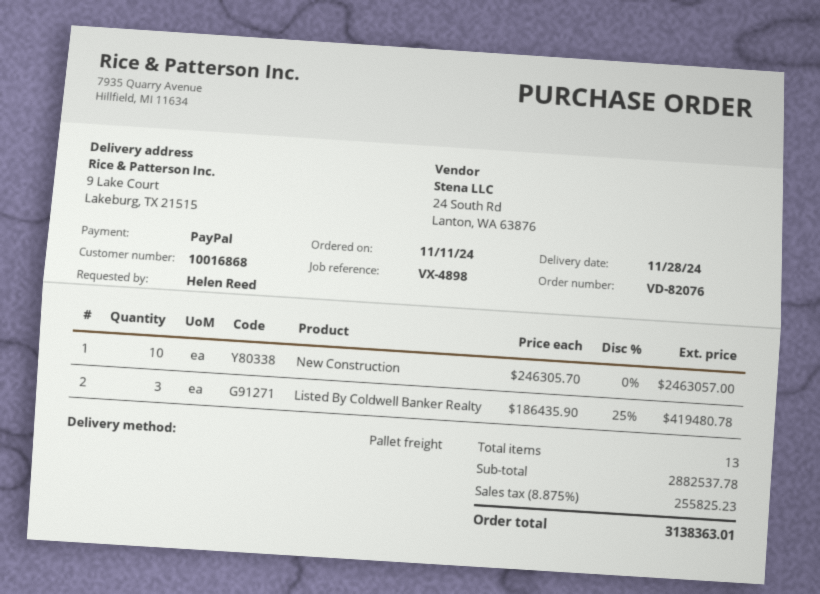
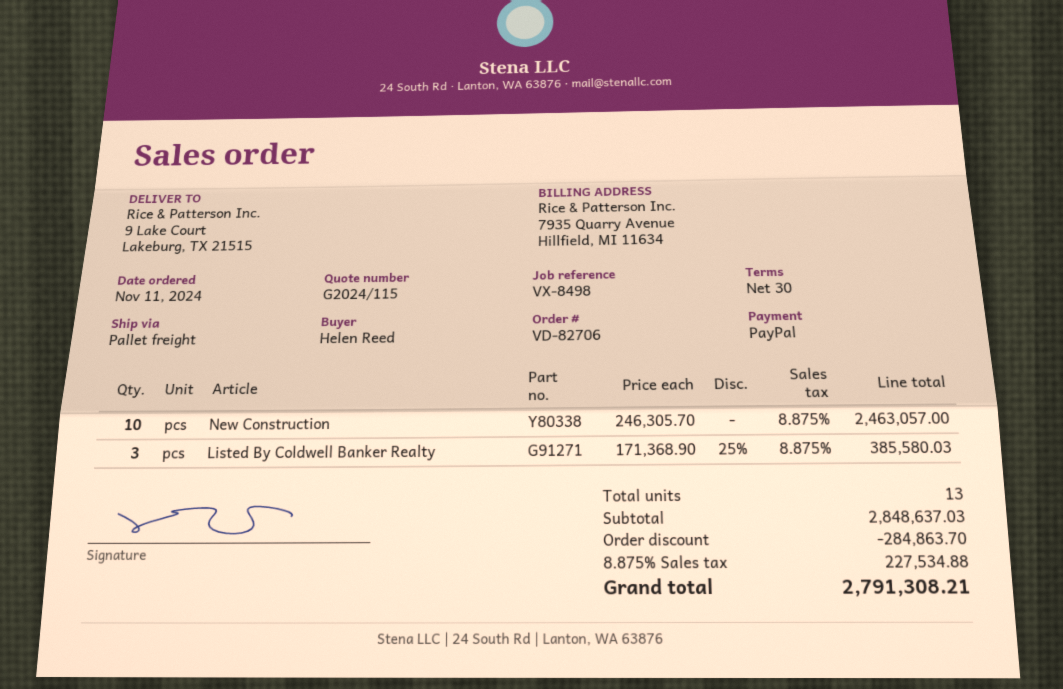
order number: VD-82076 -> VD-82706
reference: VX-4898 -> VX-8498
Listed By Coldwell Banker Realty: 3 x 186435.90 - 25% = 419480.78 -> 3 x 171368.90 - 25% = 385580.03
subtotal: 2882537.78 -> 2848637.03
discount: none -> 284863.70
tax: 8.875% = 255825.23 -> 8.875% = 227534.88
total: 3138363.01 -> 2791308.21

